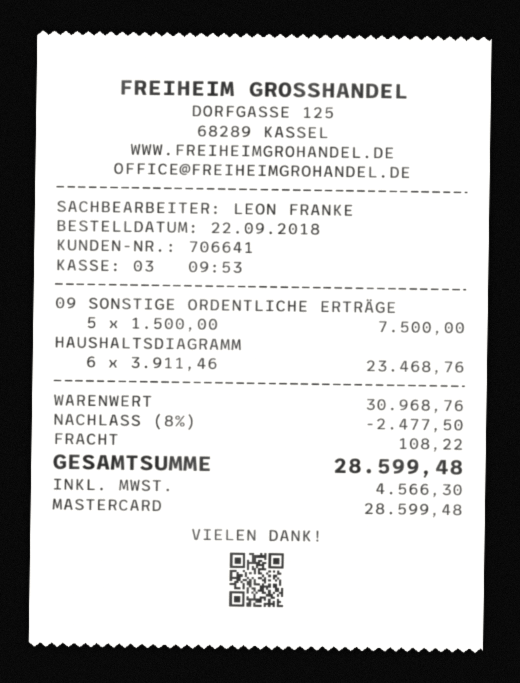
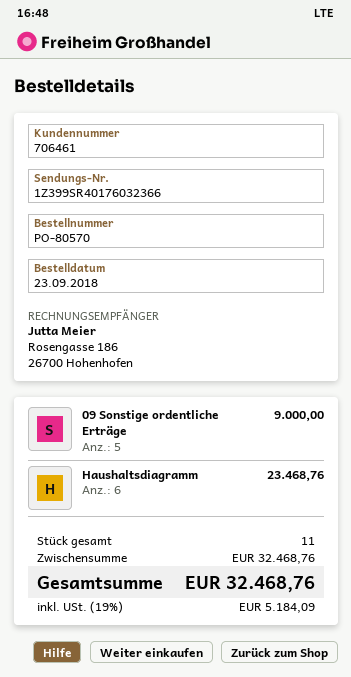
order date: 2018-09-22 -> 2018-09-23
customer number: 706641 -> 706461
09 SONSTIGE ORDENTLICHE ERTRÄGE: 5 for 7500.00 -> 5 for 9000.00
subtotal: 30968.76 -> 32468.76
discount: 8% = 2477.50 -> none
shipping: 108.22 -> none
tax: 4566.30 -> 5184.09
total: 28599.48 -> 32468.76

